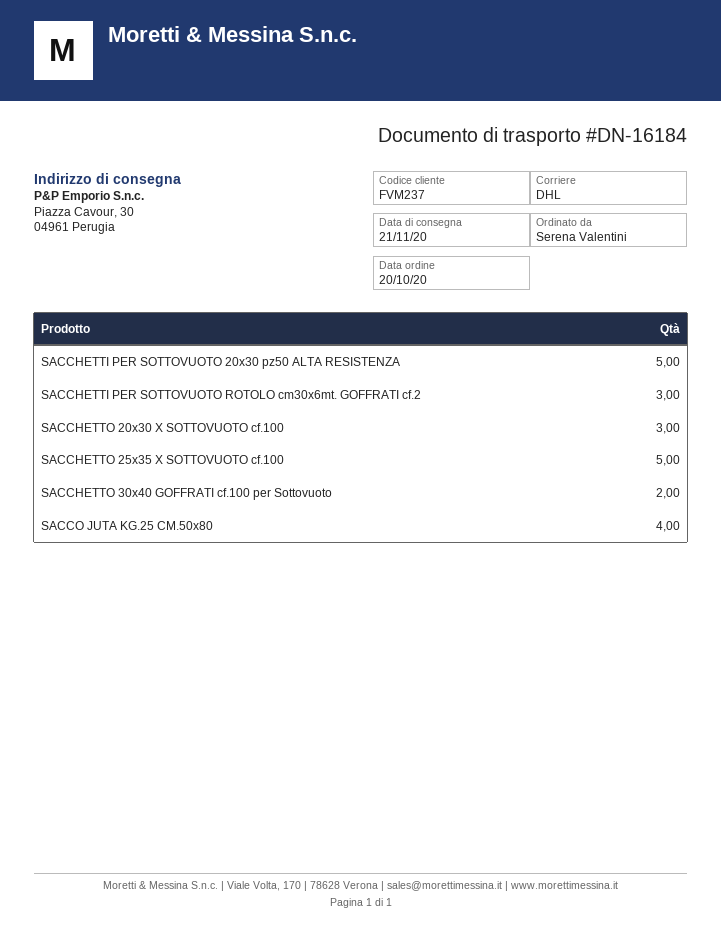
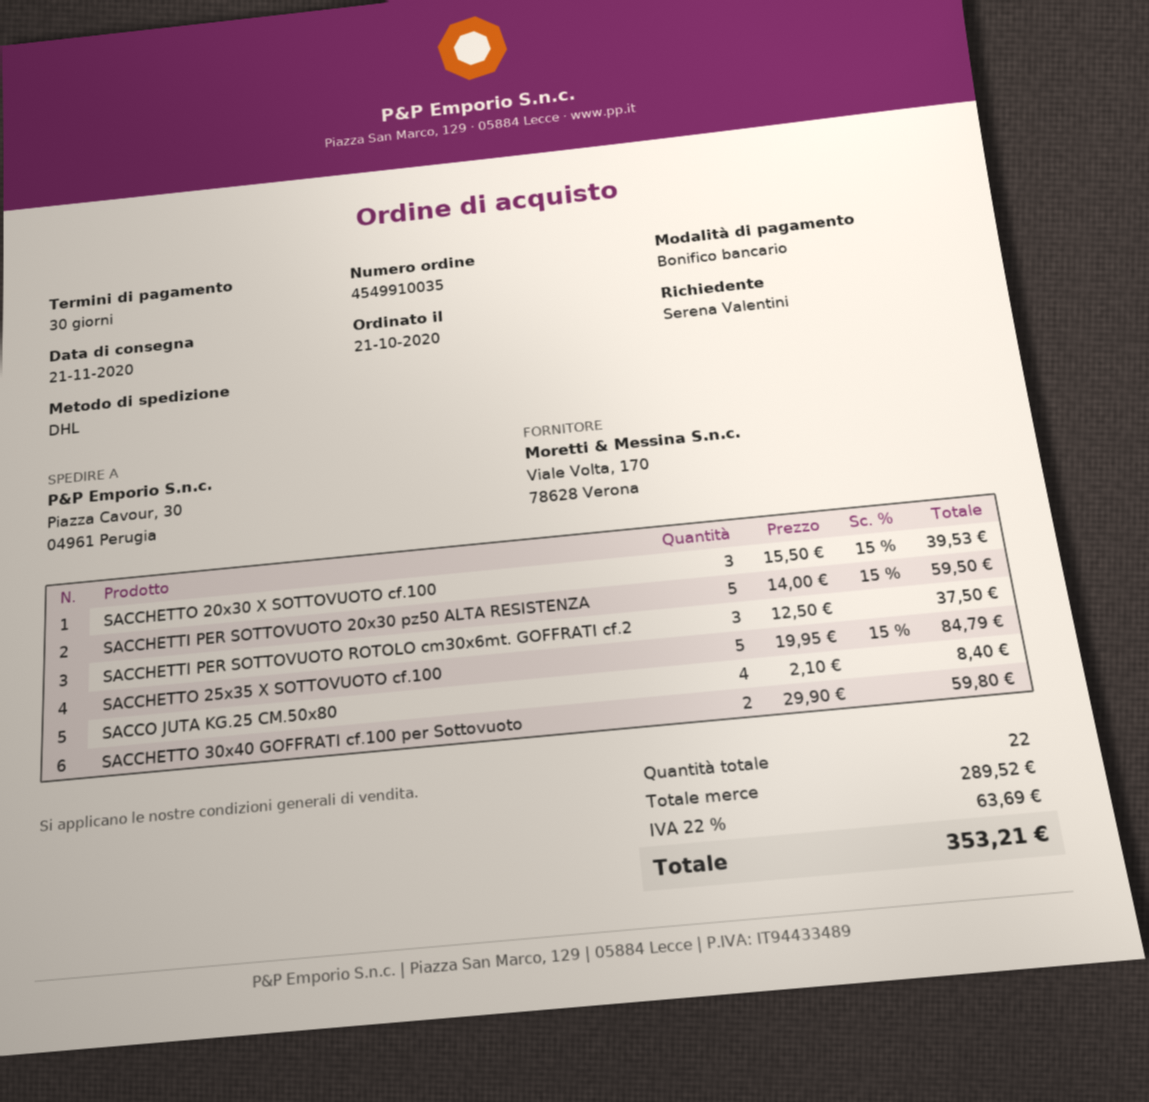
order date: 2020-10-20 -> 2020-10-21

